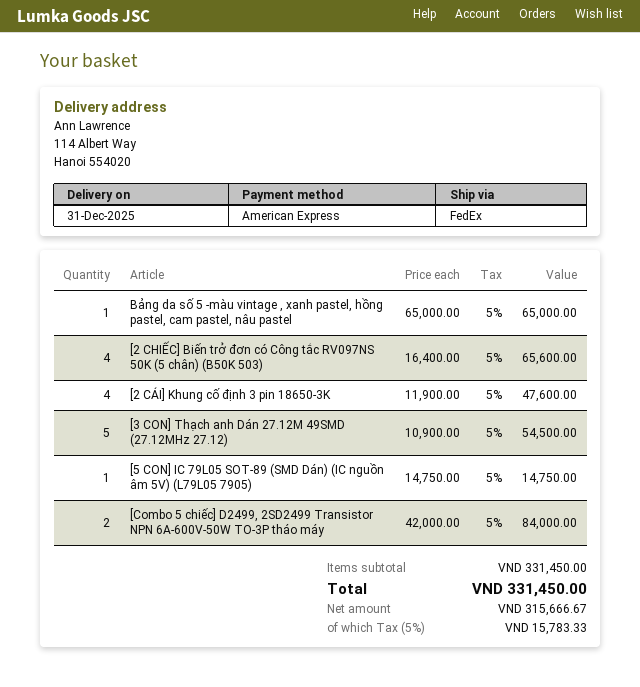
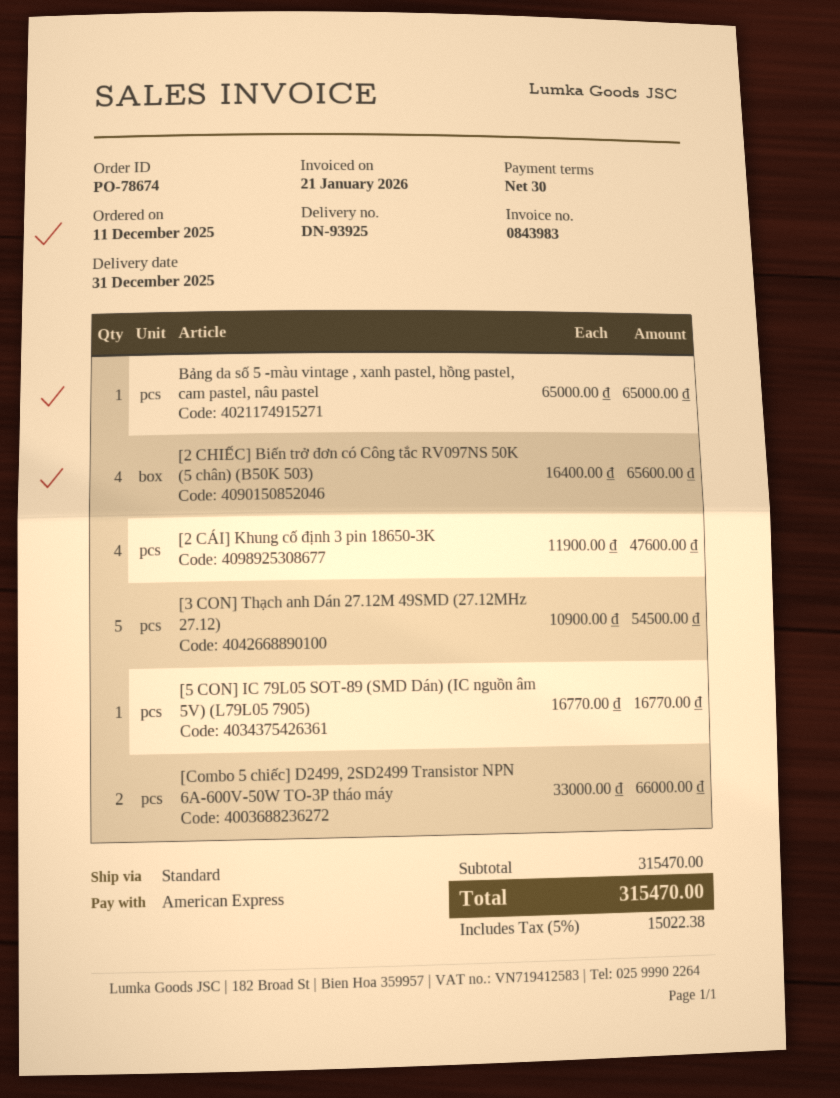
shipping method: FedEx -> standard
[5 CON] IC 79L05 SOT-89 (SMD Dán) (IC nguồn âm 5V) (L79L05 7905): 1 x 14750.00 = 14750.00 -> 1 x 16770.00 = 16770.00
[Combo 5 chiếc] D2499, 2SD2499 Transistor NPN 6A-600V-50W TO-3P tháo máy: 2 x 42000.00 = 84000.00 -> 2 x 33000.00 = 66000.00
subtotal: 331450.00 -> 315470.00
tax: 5% = 15783.33 -> 5% = 15022.38
total: 331450.00 -> 315470.00

